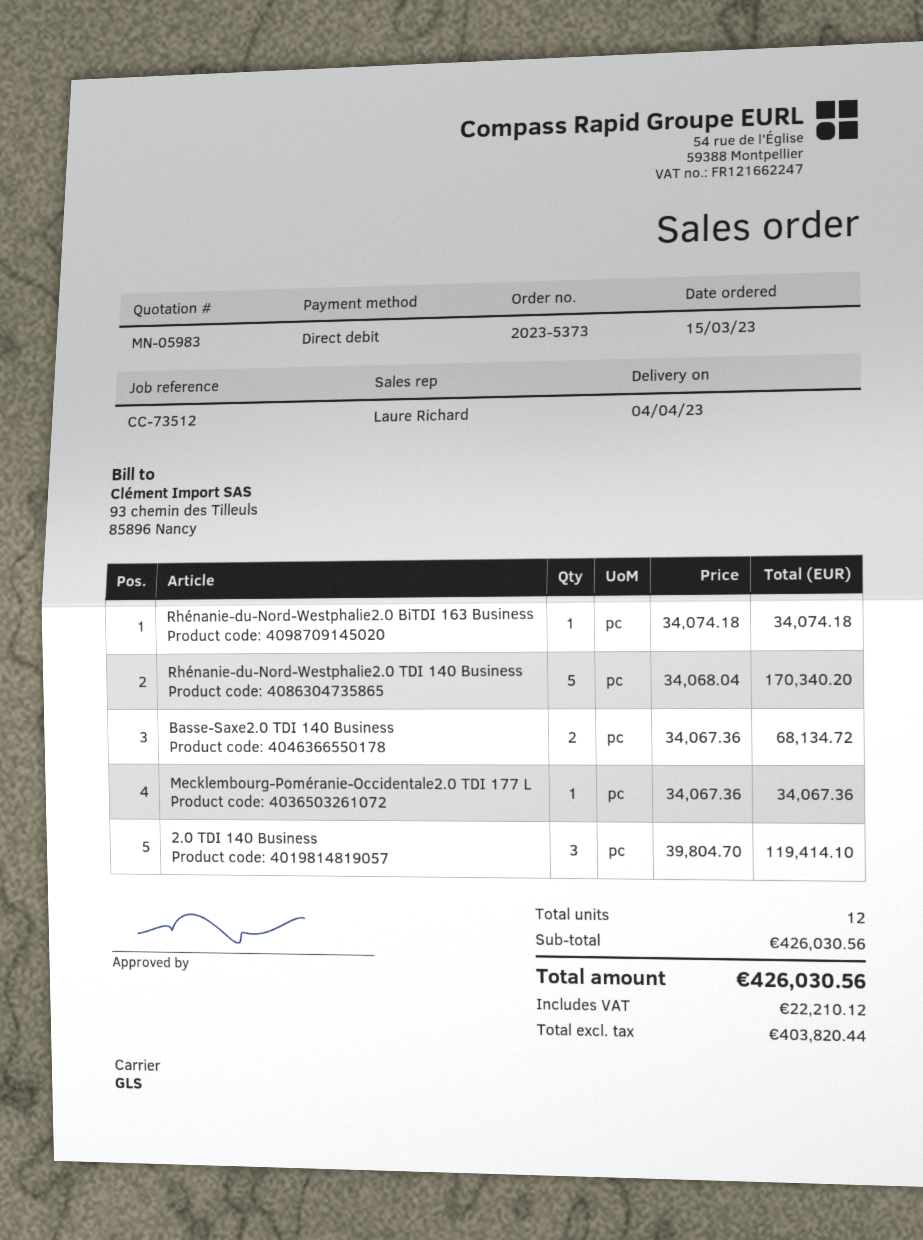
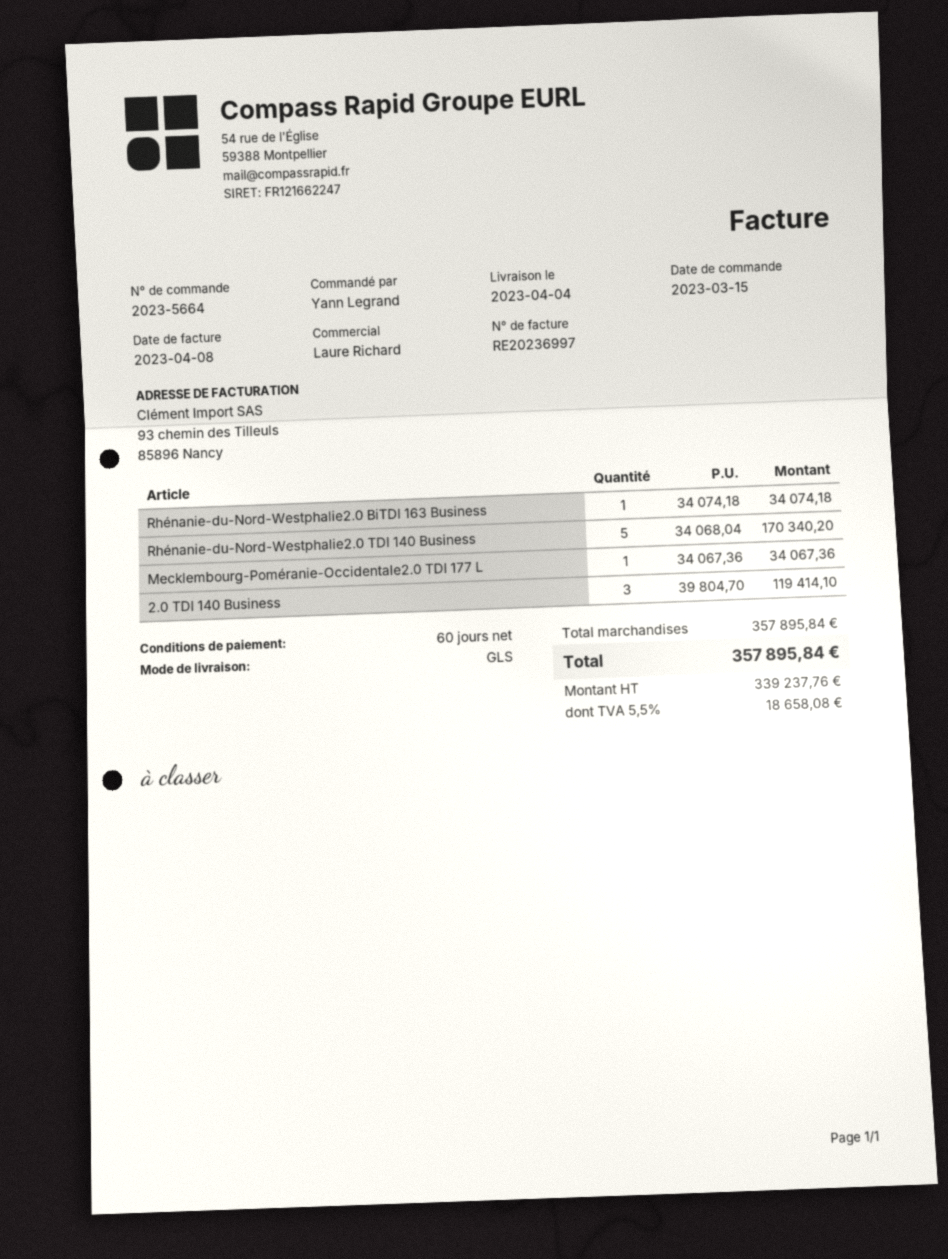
order number: 2023-5373 -> 2023-5664
Basse-Saxe2.0 TDI 140 Business: 2 x 34067.36 = 68134.72 -> none
subtotal: 426030.56 -> 357895.84
net: 403820.44 -> 339237.76
tax: 22210.12 -> 18658.08
total: 426030.56 -> 357895.84

